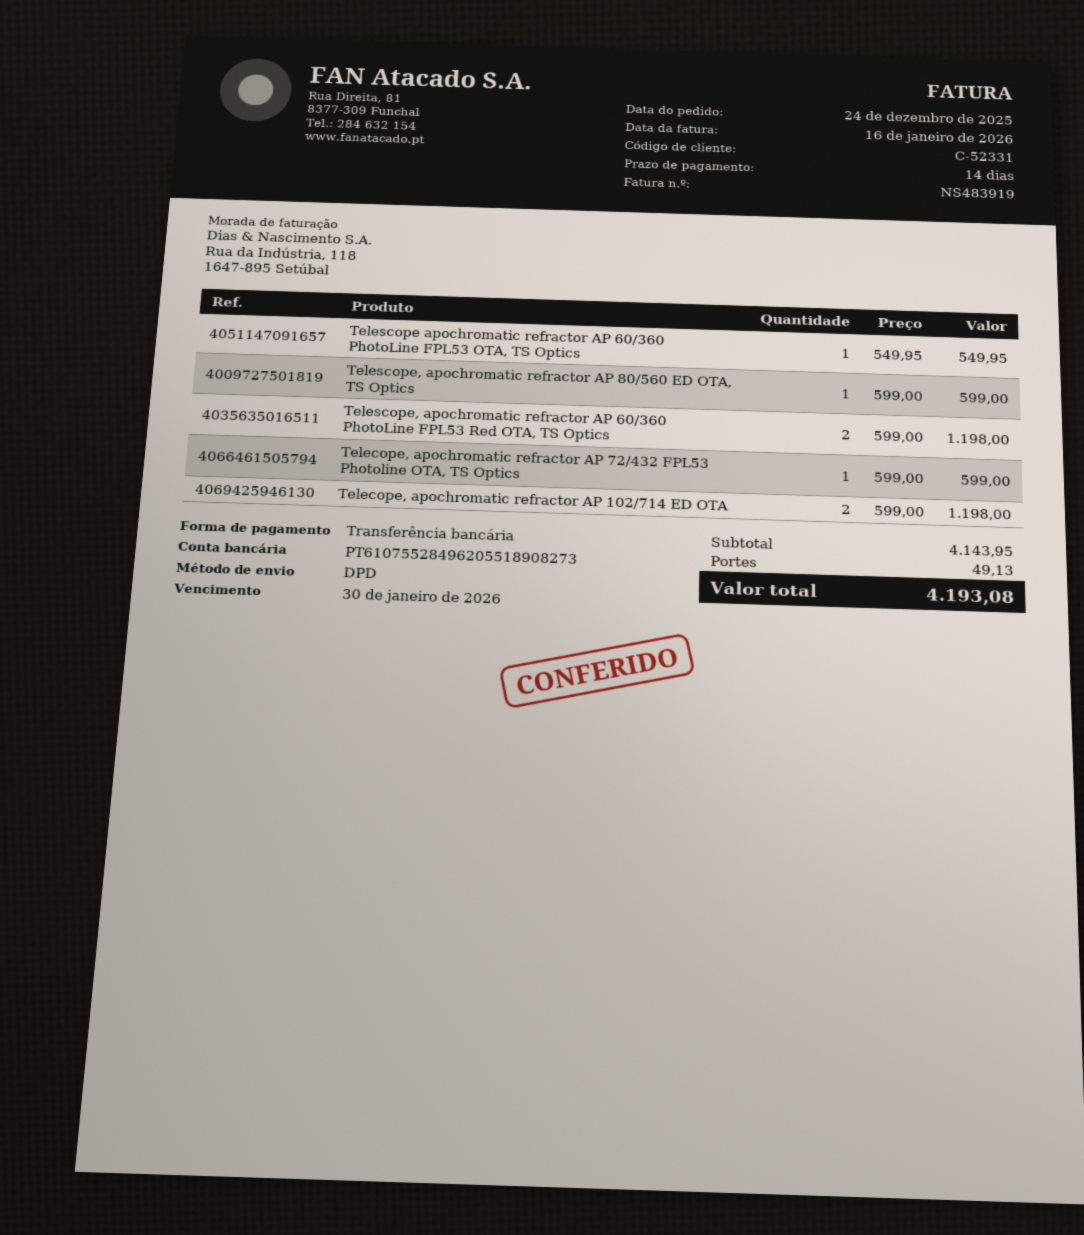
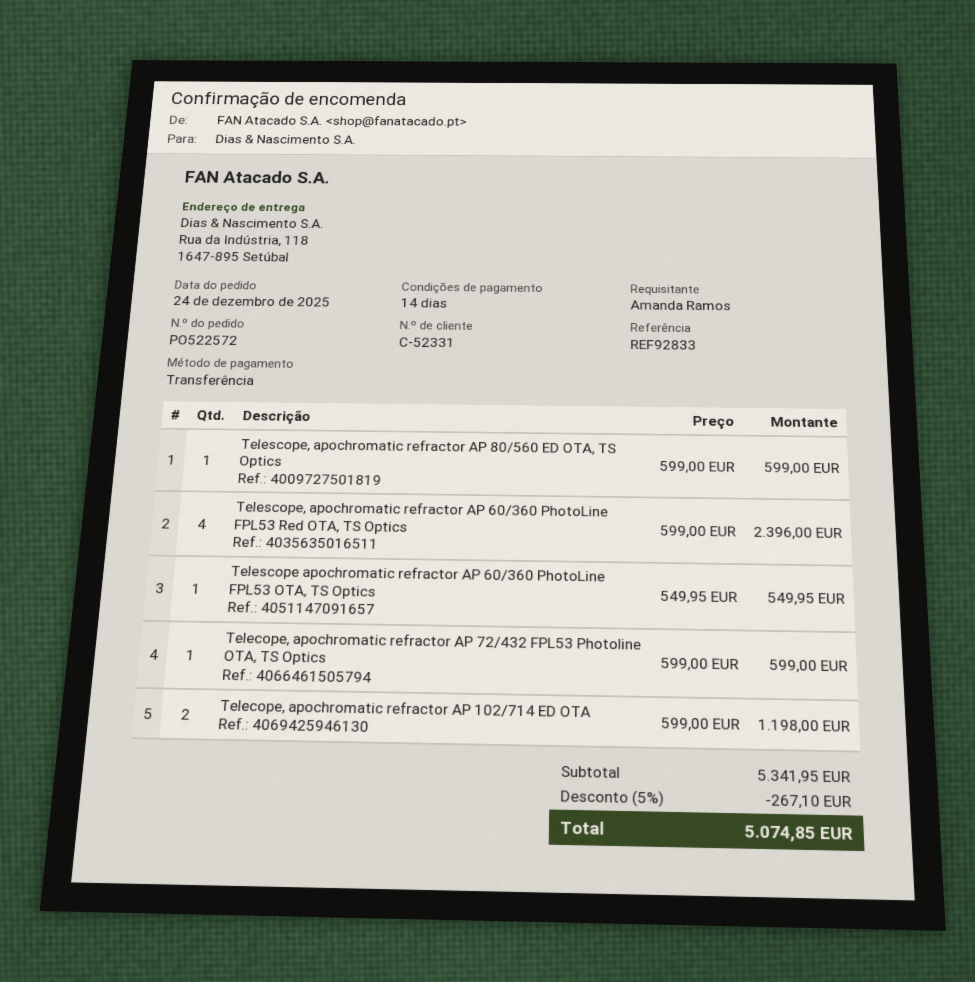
Telescope, apochromatic refractor AP 60/360 PhotoLine FPL53 Red OTA, TS Optics: 2 x 599.00 = 1198.00 -> 4 x 599.00 = 2396.00
subtotal: 4143.95 -> 5341.95
discount: none -> 5% = 267.10
shipping: 49.13 -> none
total: 4193.08 -> 5074.85

